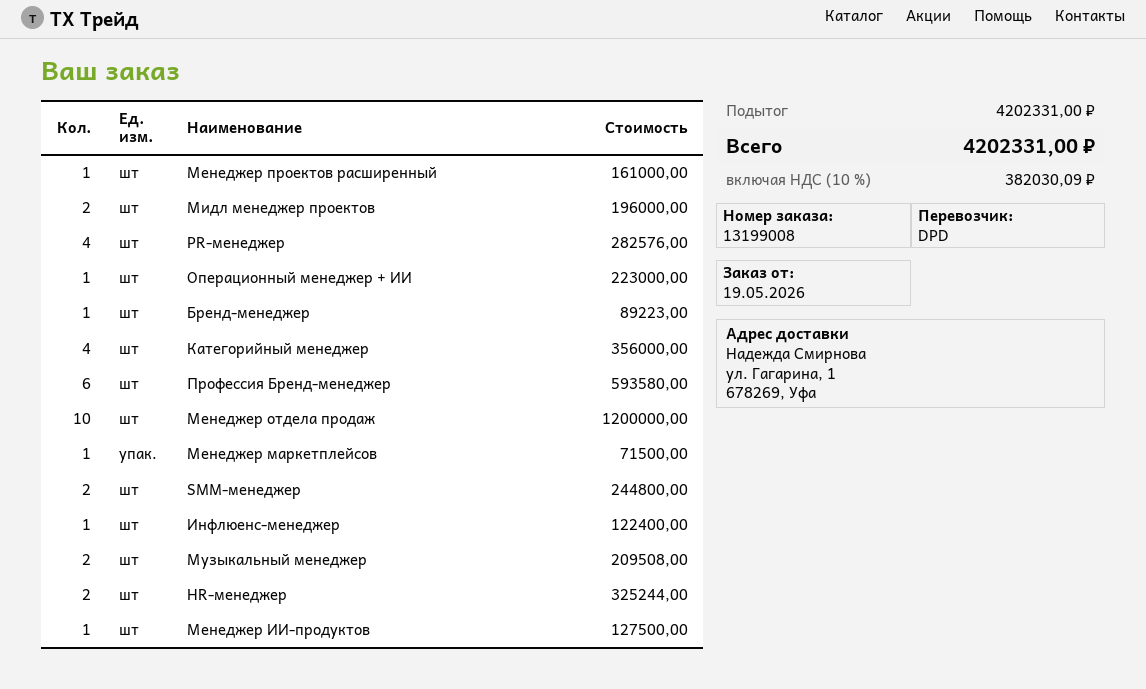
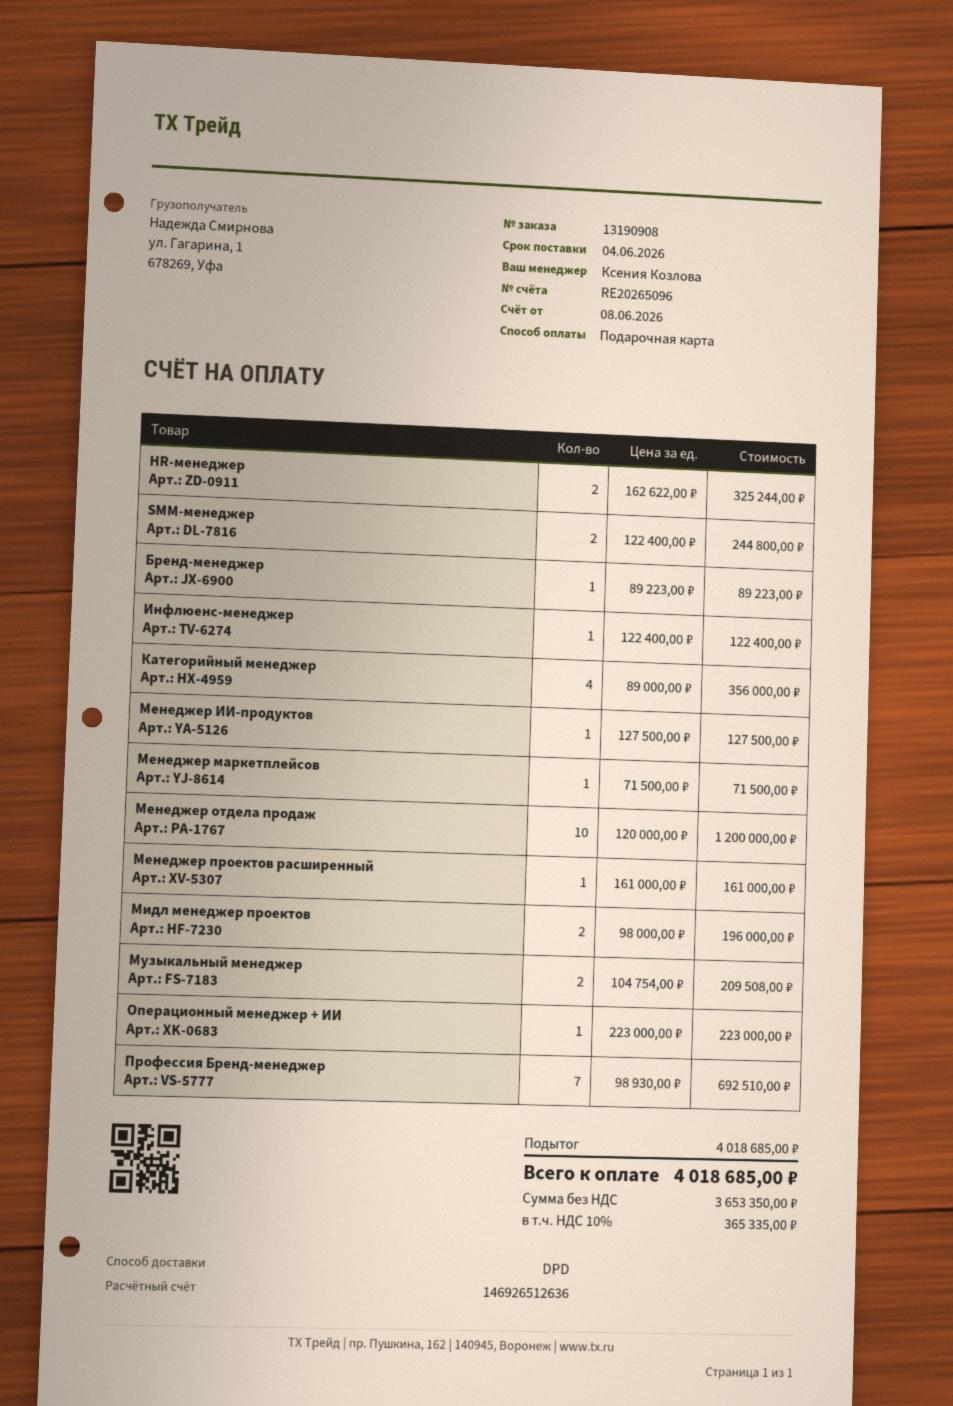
order number: 13199008 -> 13190908
PR-менеджер: 4 for 282576.00 -> none
Профессия Бренд-менеджер: 6 for 593580.00 -> 7 for 692510.00
subtotal: 4202331.00 -> 4018685.00
tax: 10% = 382030.09 -> 10% = 365335.00
total: 4202331.00 -> 4018685.00

